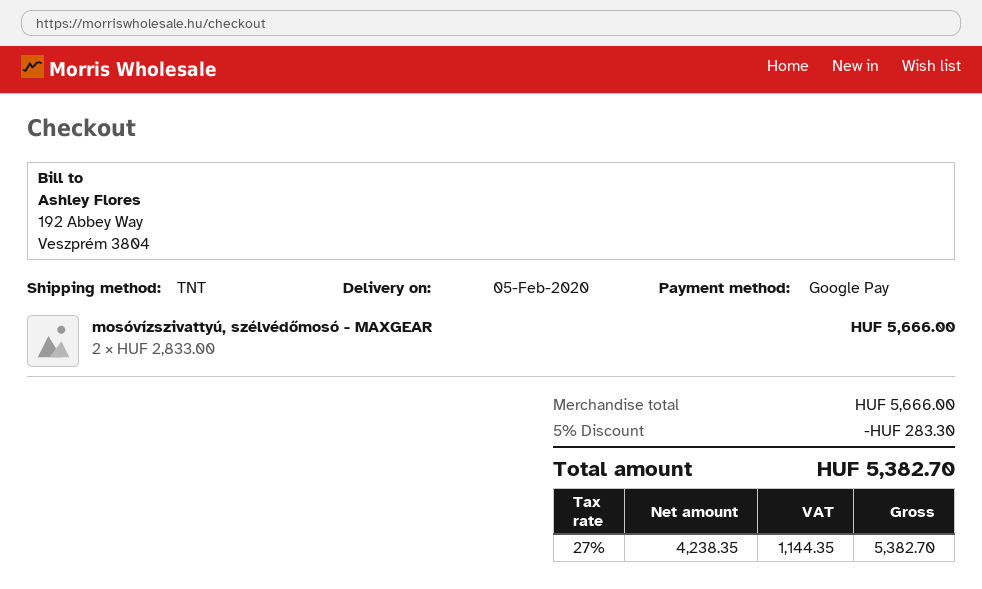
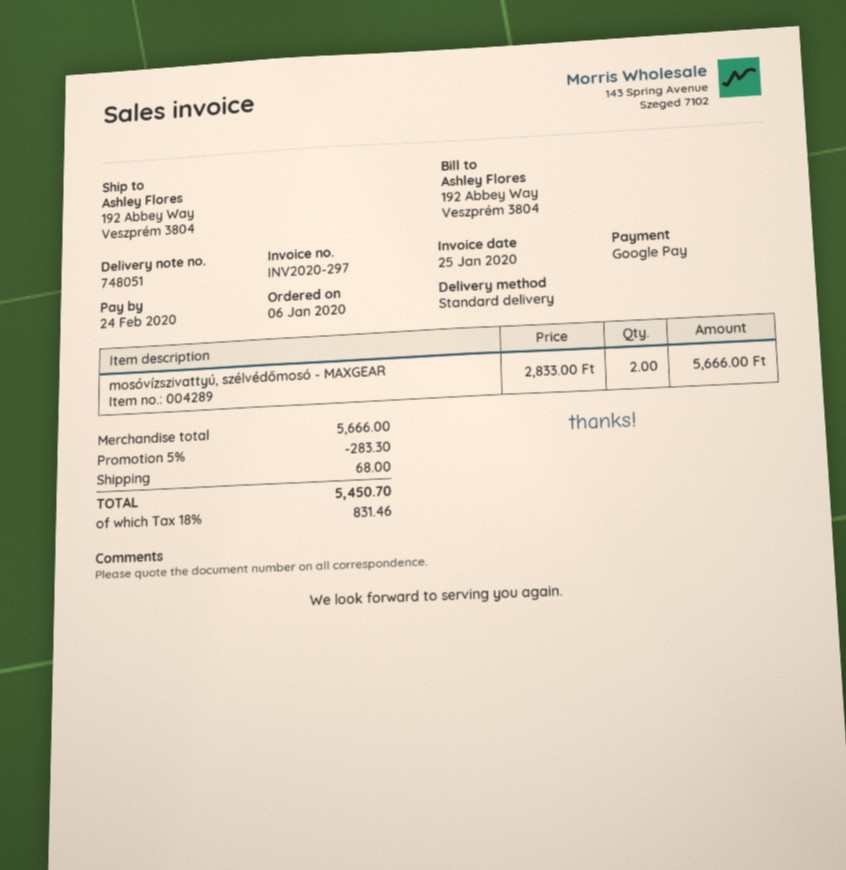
shipping method: TNT -> standard
shipping: none -> 68.00
tax: 27% = 1144.35 -> 18% = 831.46
total: 5382.70 -> 5450.70

